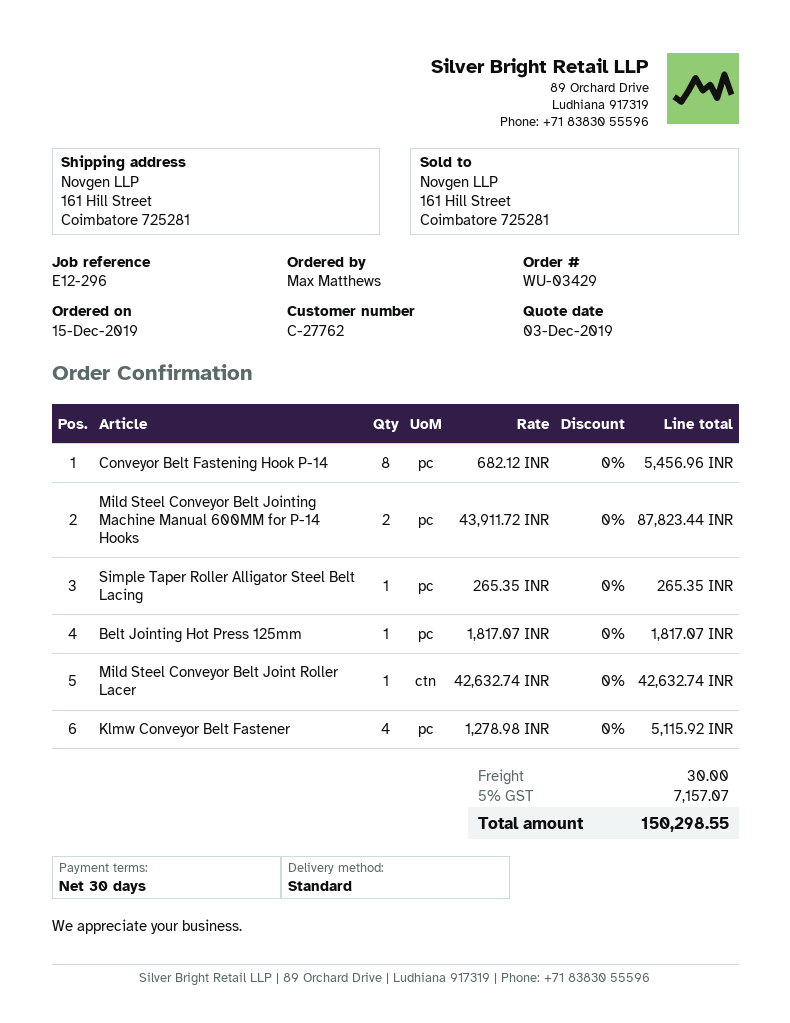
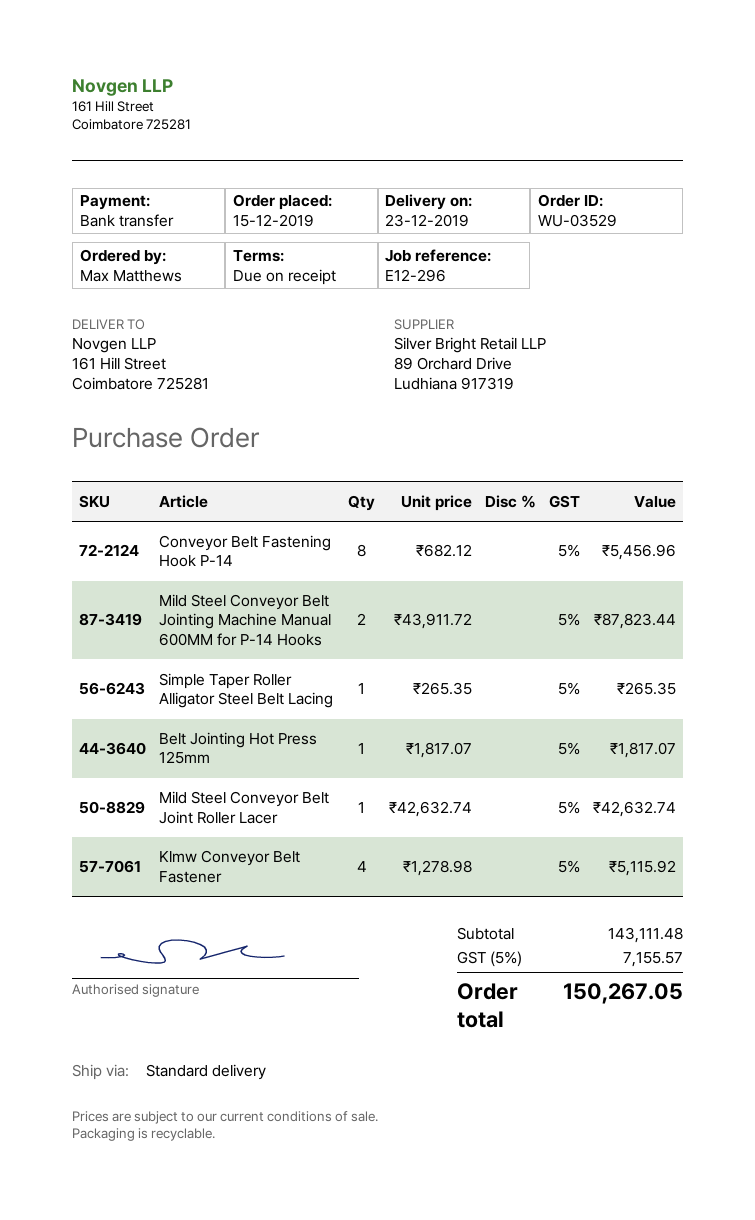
order number: WU-03429 -> WU-03529
payment terms: 30 days -> on receipt
shipping: 30.00 -> none
tax: 5% = 7157.07 -> 5% = 7155.57
total: 150298.55 -> 150267.05

